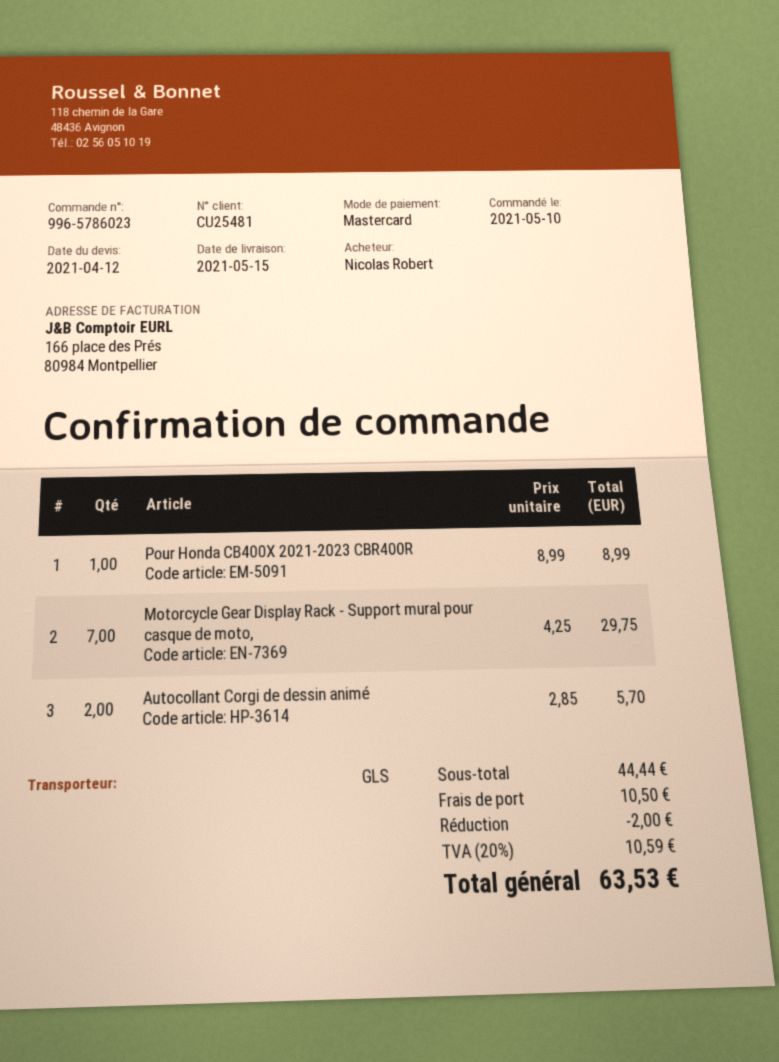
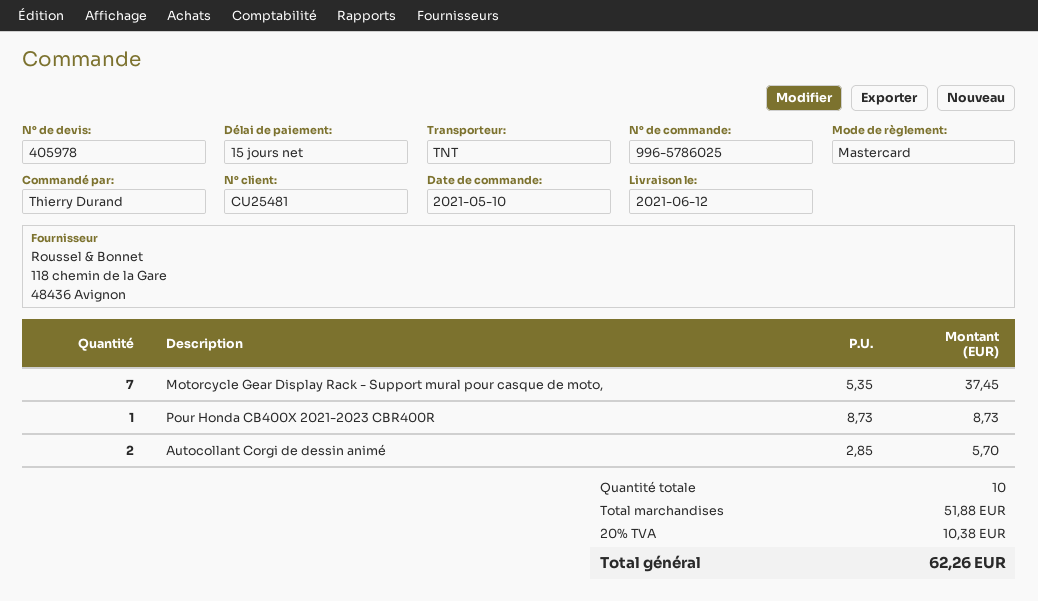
order number: 996-5786023 -> 996-5786025
delivery date: 2021-05-15 -> 2021-06-12
ordered by: Nicolas Robert -> Thierry Durand
shipping method: GLS -> TNT
Pour Honda CB400X 2021-2023 CBR400R: 1 x 8.99 = 8.99 -> 1 x 8.73 = 8.73
Motorcycle Gear Display Rack - Support mural pour casque de moto,: 7 x 4.25 = 29.75 -> 7 x 5.35 = 37.45
subtotal: 44.44 -> 51.88
discount: 2.00 -> none
shipping: 10.50 -> none
tax: 20% = 10.59 -> 20% = 10.38
total: 63.53 -> 62.26

